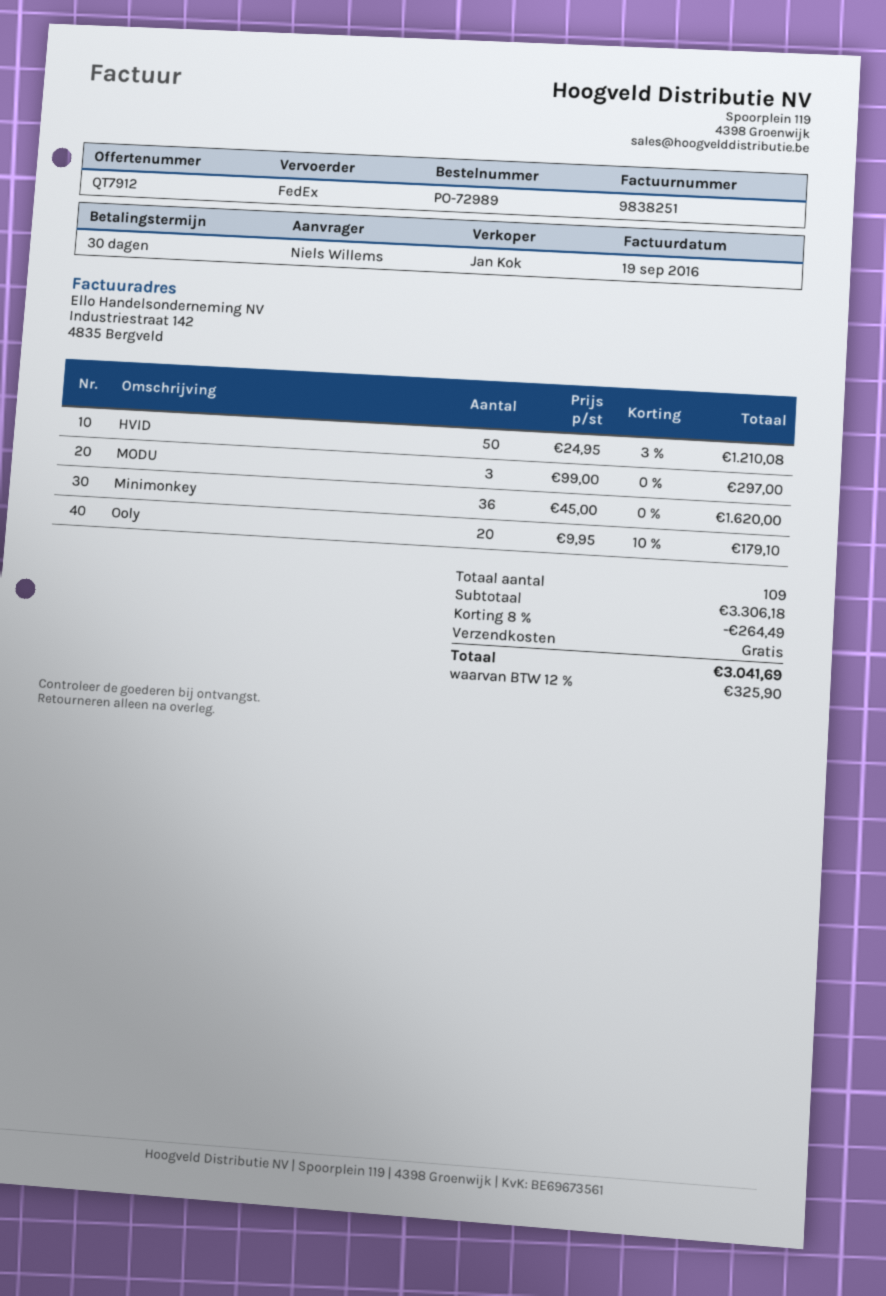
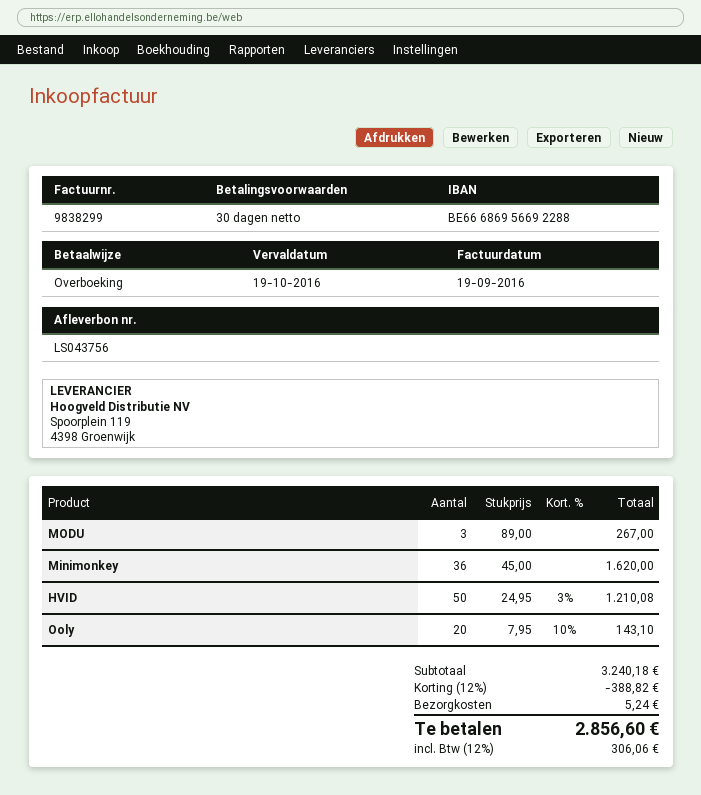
invoice number: 9838251 -> 9838299
MODU: 3 x 99.00 = 297.00 -> 3 x 89.00 = 267.00
Ooly: 20 x 9.95 - 10% = 179.10 -> 20 x 7.95 - 10% = 143.10
subtotal: 3306.18 -> 3240.18
discount: 8% = 264.49 -> 12% = 388.82
shipping: 0.00 -> 5.24
tax: 12% = 325.90 -> 12% = 306.06
total: 3041.69 -> 2856.60

